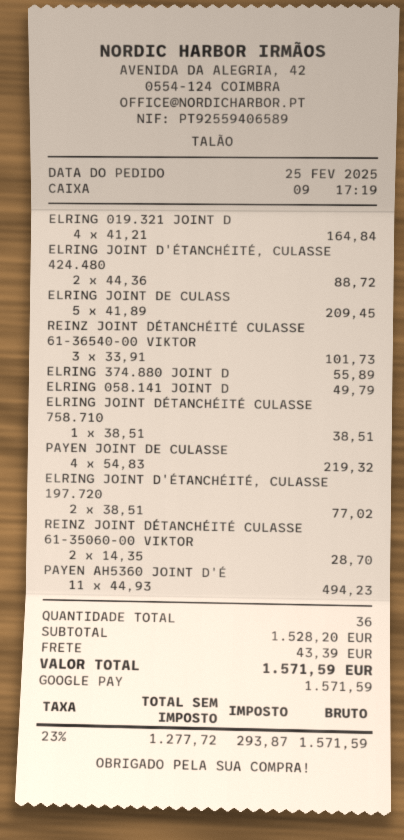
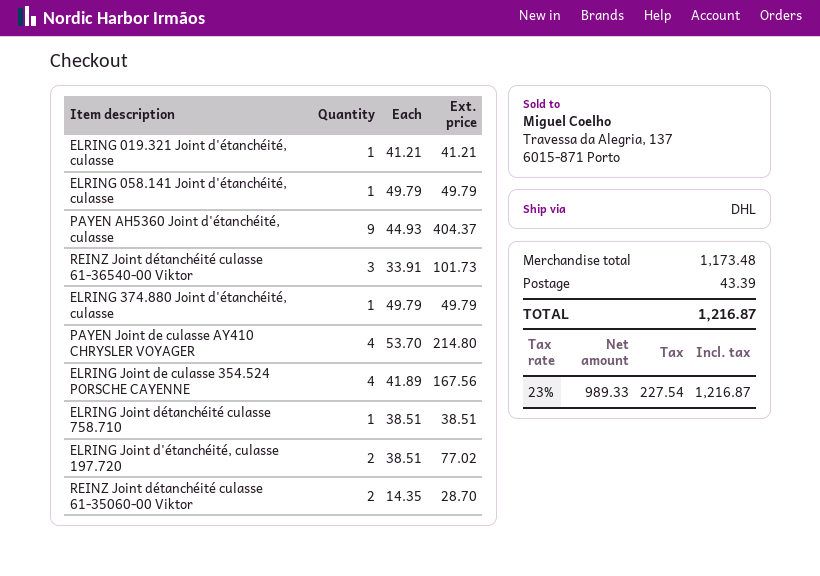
ELRING 019.321 JOINT D: 4 x 41.21 = 164.84 -> 1 x 41.21 = 41.21
ELRING JOINT D'ÉTANCHÉITÉ, CULASSE 424.480: 2 x 44.36 = 88.72 -> none
ELRING JOINT DE CULASS: 5 x 41.89 = 209.45 -> 4 x 41.89 = 167.56
ELRING 374.880 JOINT D: 1 x 55.89 = 55.89 -> 1 x 49.79 = 49.79
PAYEN JOINT DE CULASSE: 4 x 54.83 = 219.32 -> 4 x 53.70 = 214.80
PAYEN AH5360 JOINT D'É: 11 x 44.93 = 494.23 -> 9 x 44.93 = 404.37
subtotal: 1528.20 -> 1173.48
net: 1277.72 -> 989.33
tax: 23% = 293.87 -> 23% = 227.54
total: 1571.59 -> 1216.87

